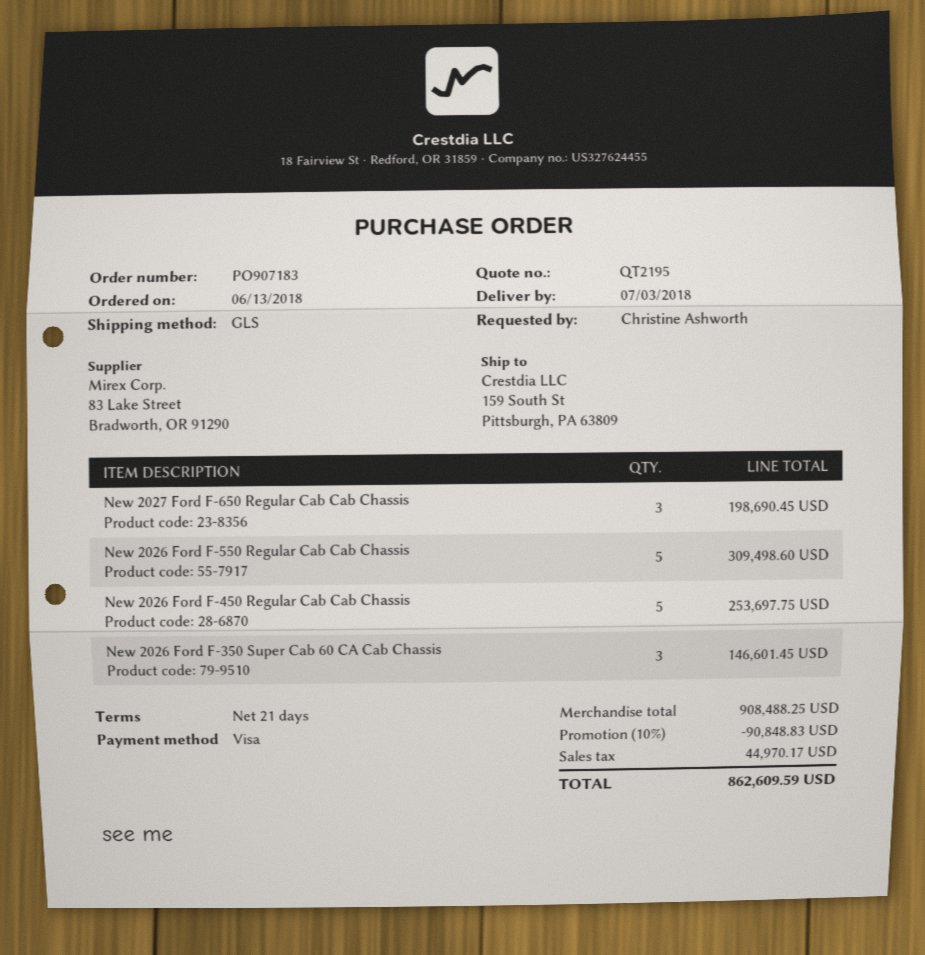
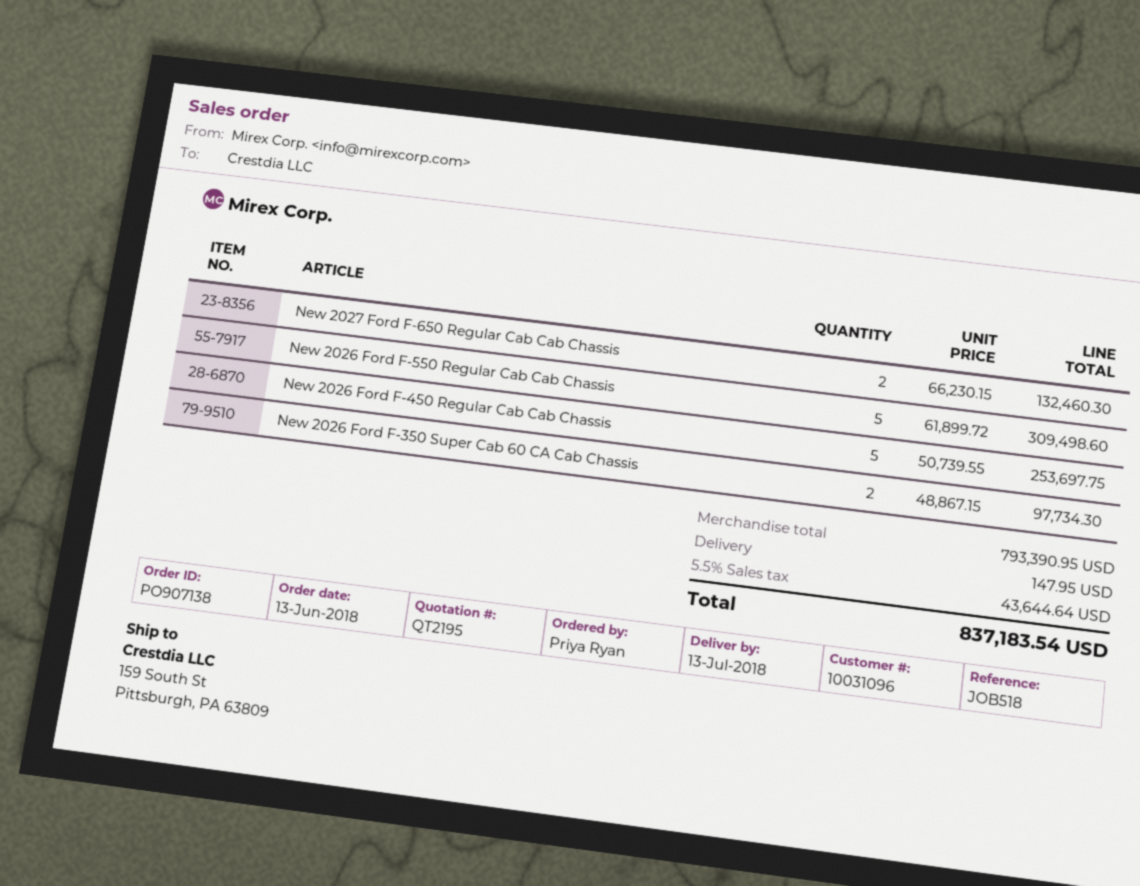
order number: PO907183 -> PO907138
delivery date: 2018-07-03 -> 2018-07-13
ordered by: Christine Ashworth -> Priya Ryan
New 2027 Ford F-650 Regular Cab Cab Chassis: 3 for 198690.45 -> 2 for 132460.30
New 2026 Ford F-350 Super Cab 60 CA Cab Chassis: 3 for 146601.45 -> 2 for 97734.30
subtotal: 908488.25 -> 793390.95
discount: 10% = 90848.83 -> none
shipping: none -> 147.95
tax: 44970.17 -> 43644.64
total: 862609.59 -> 837183.54

